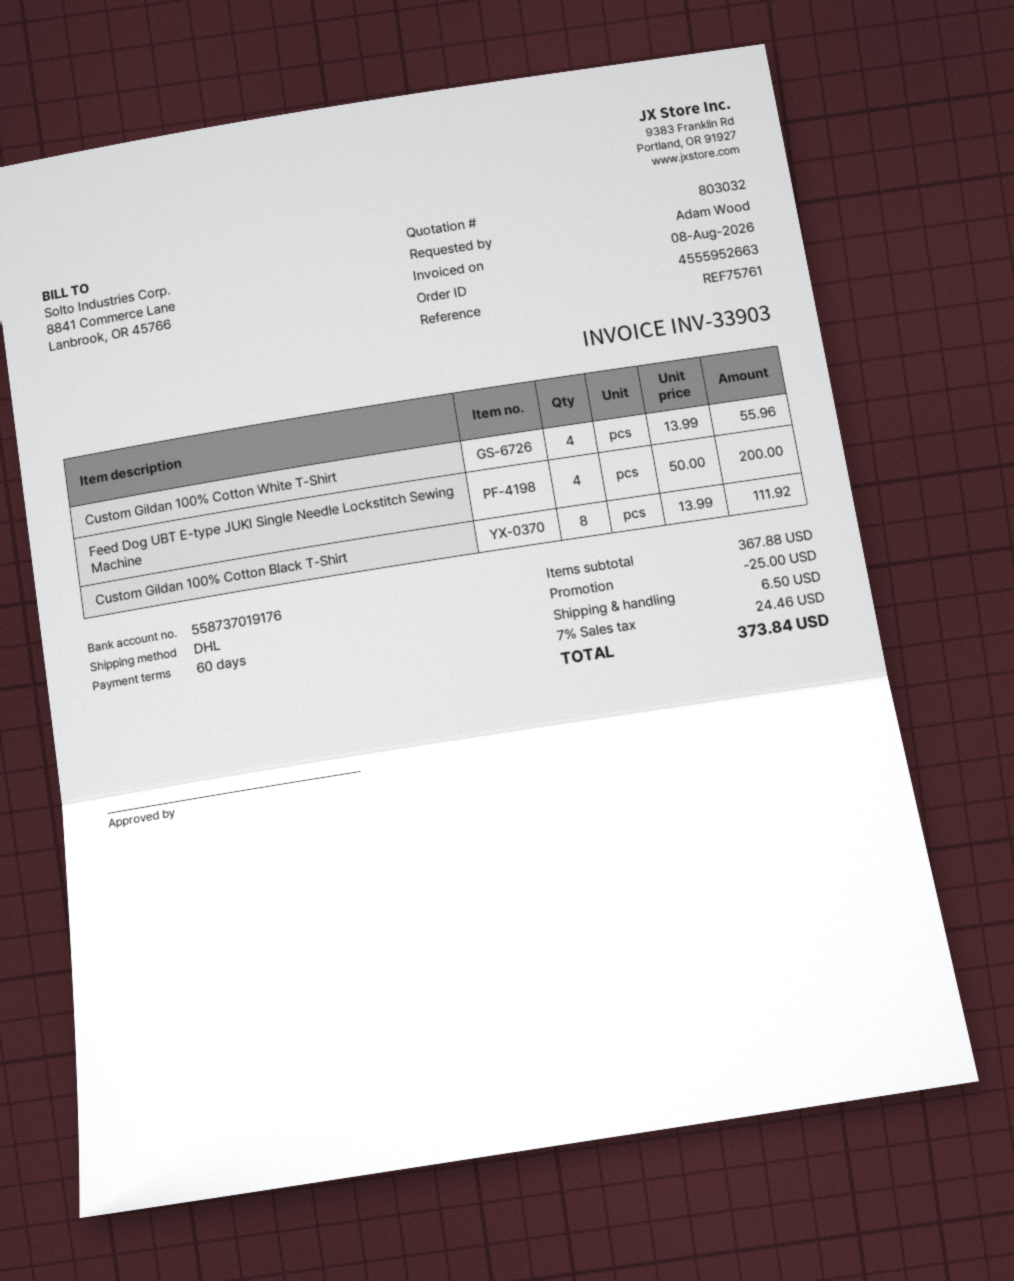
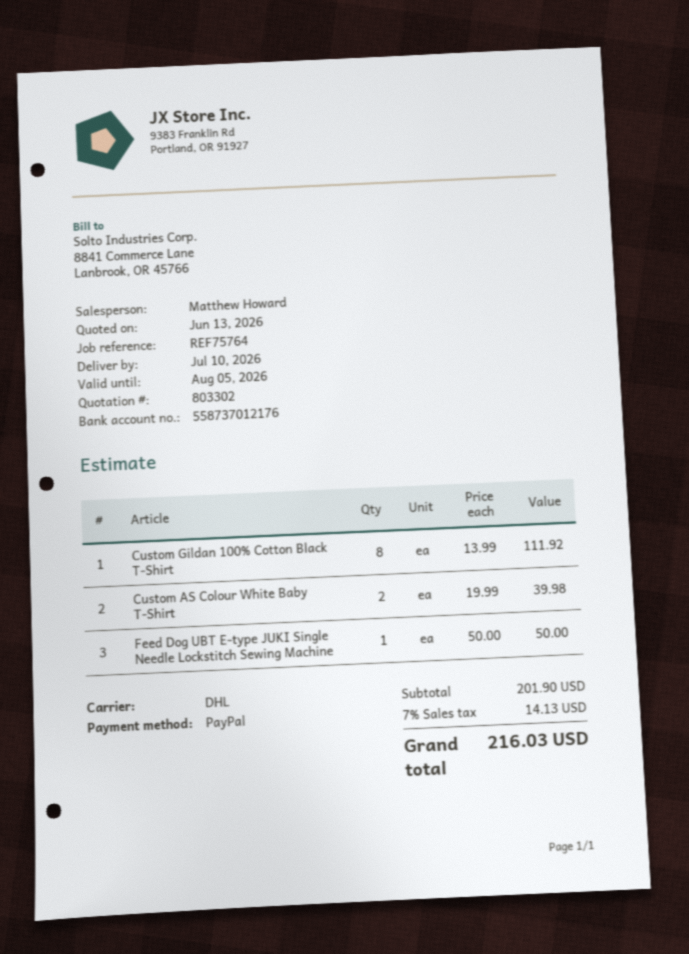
quote number: 803032 -> 803302
reference: REF75761 -> REF75764
bank account: 558737019176 -> 558737012176
Custom Gildan 100% Cotton White T-Shirt: 4 x 13.99 = 55.96 -> none
Feed Dog UBT E-type JUKI Single Needle Lockstitch Sewing Machine: 4 x 50.00 = 200.00 -> 1 x 50.00 = 50.00
Custom AS Colour White Baby T-Shirt: none -> 2 x 19.99 = 39.98
subtotal: 367.88 -> 201.90
discount: 25.00 -> none
shipping: 6.50 -> none
tax: 7% = 24.46 -> 7% = 14.13
total: 373.84 -> 216.03

